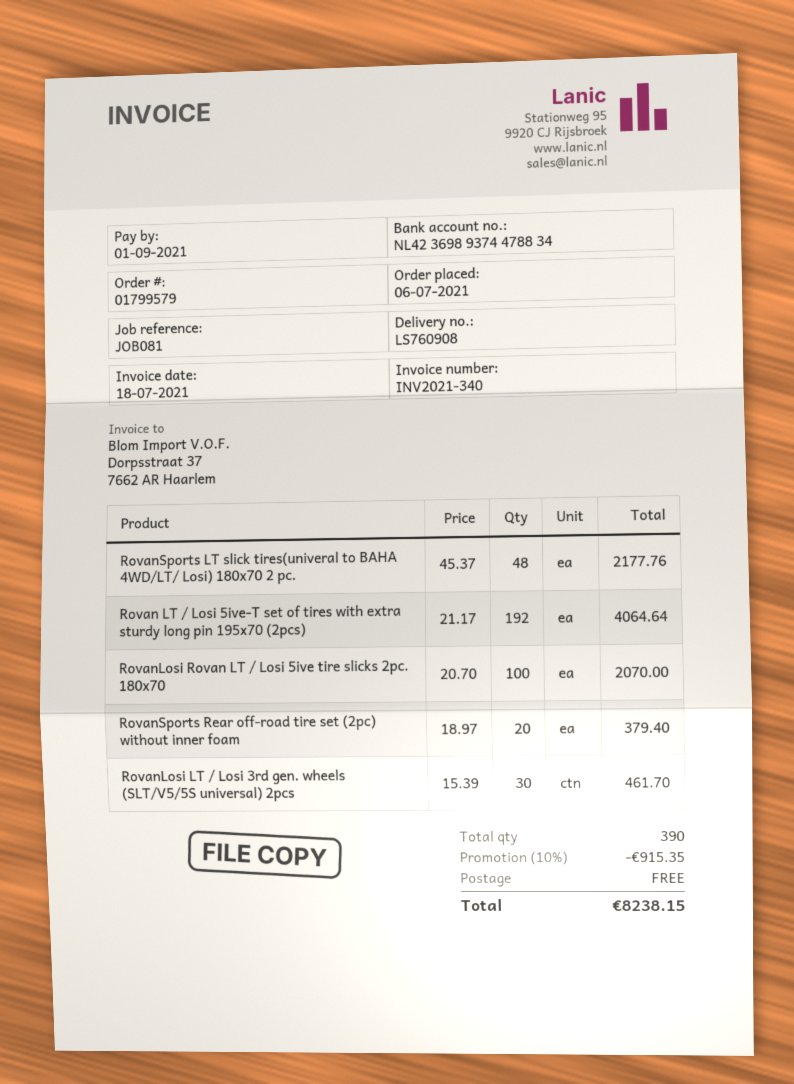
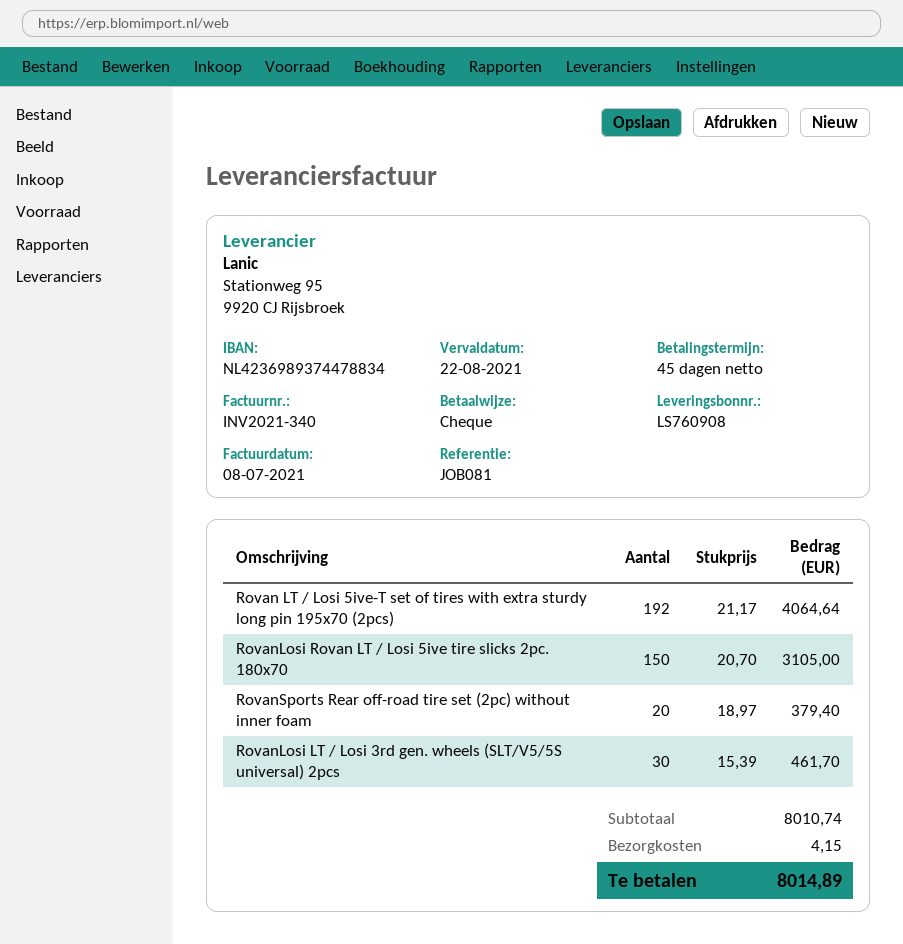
invoice date: 2021-07-18 -> 2021-07-08
due date: 2021-09-01 -> 2021-08-22
RovanSports LT slick tires(univeral to BAHA 4WD/LT/ Losi) 180x70 2 pc.: 48 x 45.37 = 2177.76 -> none
RovanLosi Rovan LT / Losi 5ive tire slicks 2pc. 180x70: 100 x 20.70 = 2070.00 -> 150 x 20.70 = 3105.00
discount: 10% = 915.35 -> none
shipping: 0.00 -> 4.15
total: 8238.15 -> 8014.89

